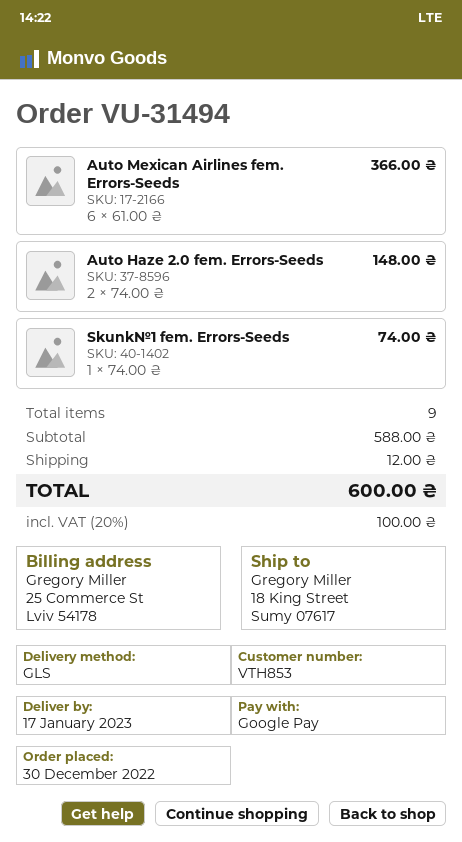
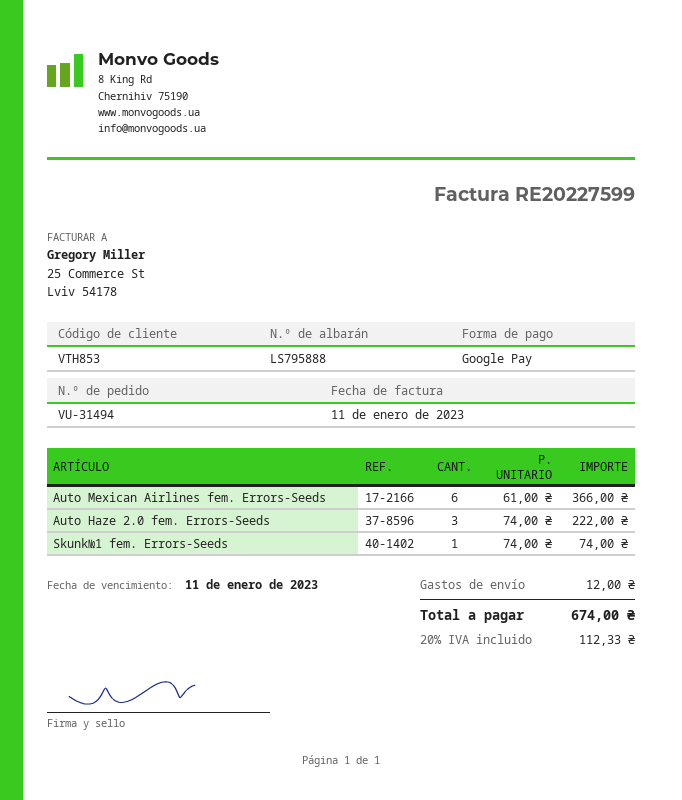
Auto Haze 2.0 fem. Errors-Seeds: 2 x 74.00 = 148.00 -> 3 x 74.00 = 222.00
tax: 20% = 100.00 -> 20% = 112.33
total: 600.00 -> 674.00

